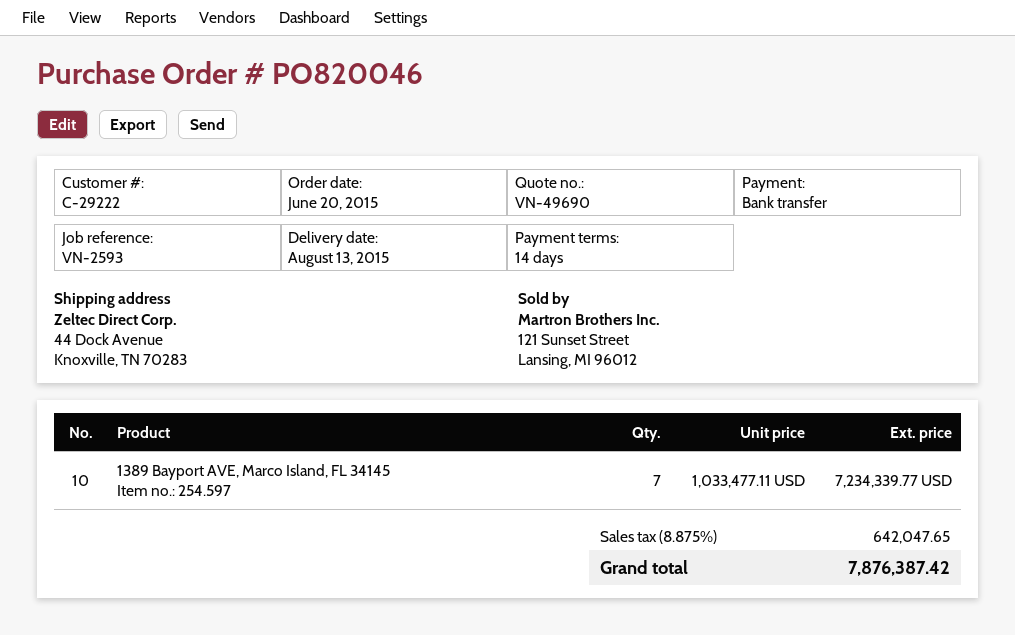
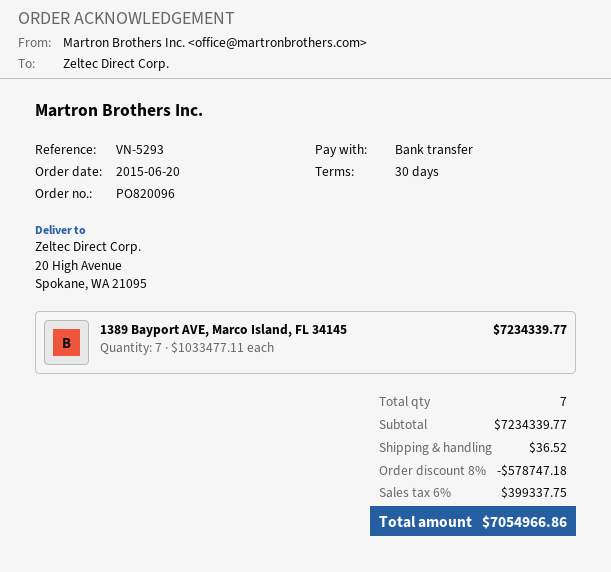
order number: PO820046 -> PO820096
payment terms: 14 days -> 30 days
reference: VN-2593 -> VN-5293
ship to: 44 Dock Avenue, Knoxville, TN 70283 -> 20 High Avenue, Spokane, WA 21095
discount: none -> 8% = 578747.18
shipping: none -> 36.52
tax: 8.875% = 642047.65 -> 6% = 399337.75
total: 7876387.42 -> 7054966.86

